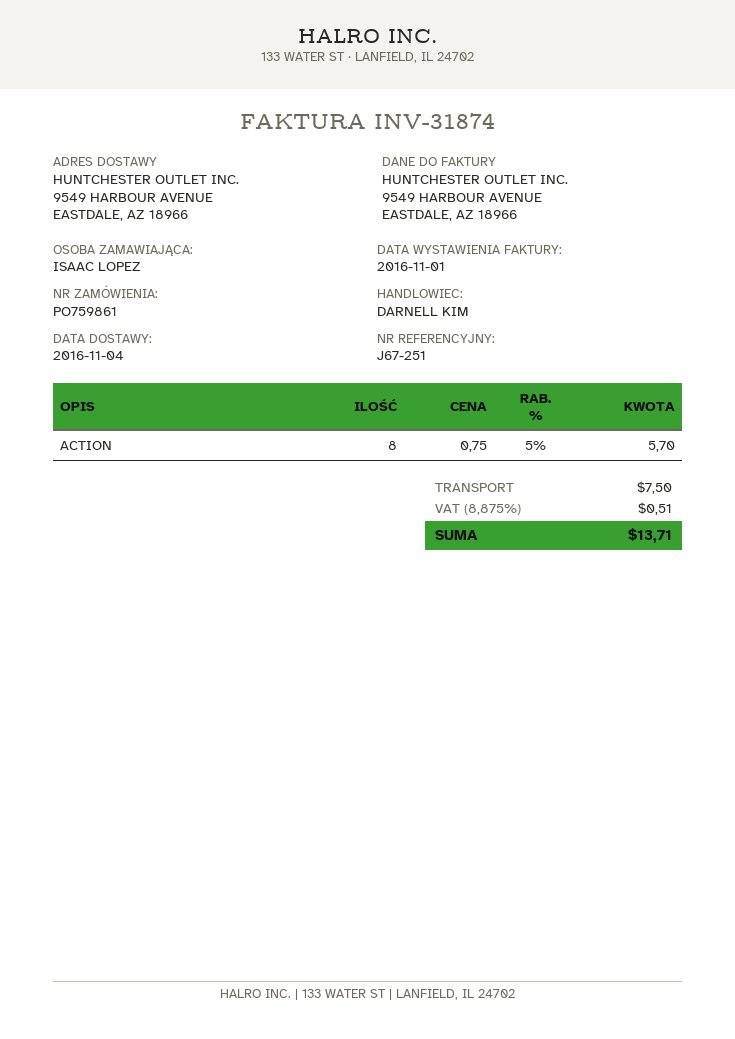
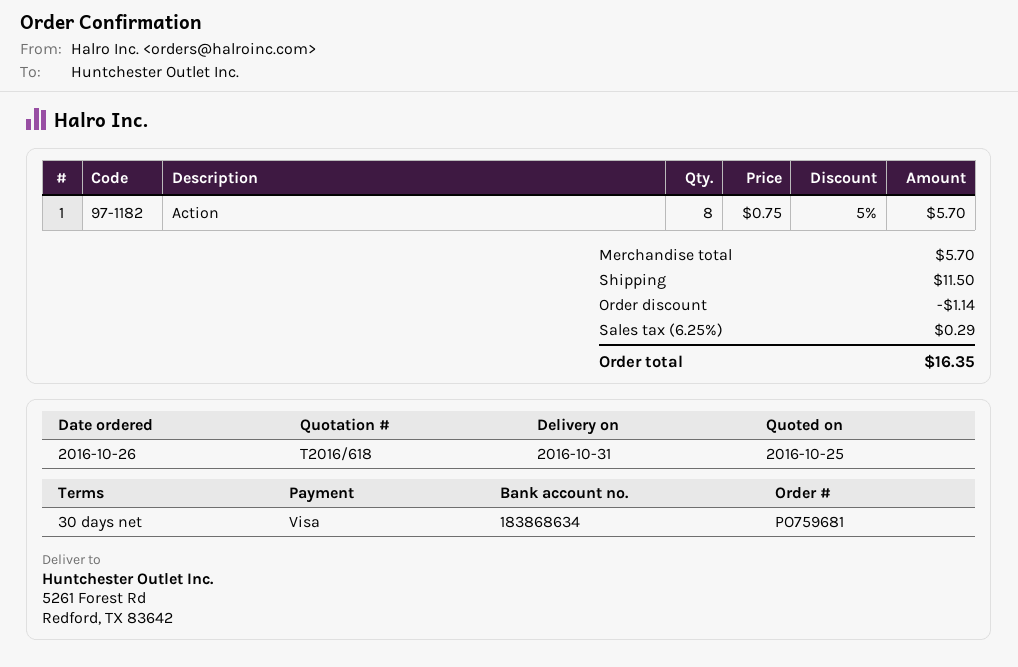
order number: PO759861 -> PO759681
delivery date: 2016-11-04 -> 2016-10-31
ship to: 9549 HARBOUR AVENUE, EASTDALE, AZ 18966 -> 5261 Forest Rd, Redford, TX 83642
discount: none -> 1.14
shipping: 7.50 -> 11.50
tax: 8.875% = 0.51 -> 6.25% = 0.29
total: 13.71 -> 16.35

